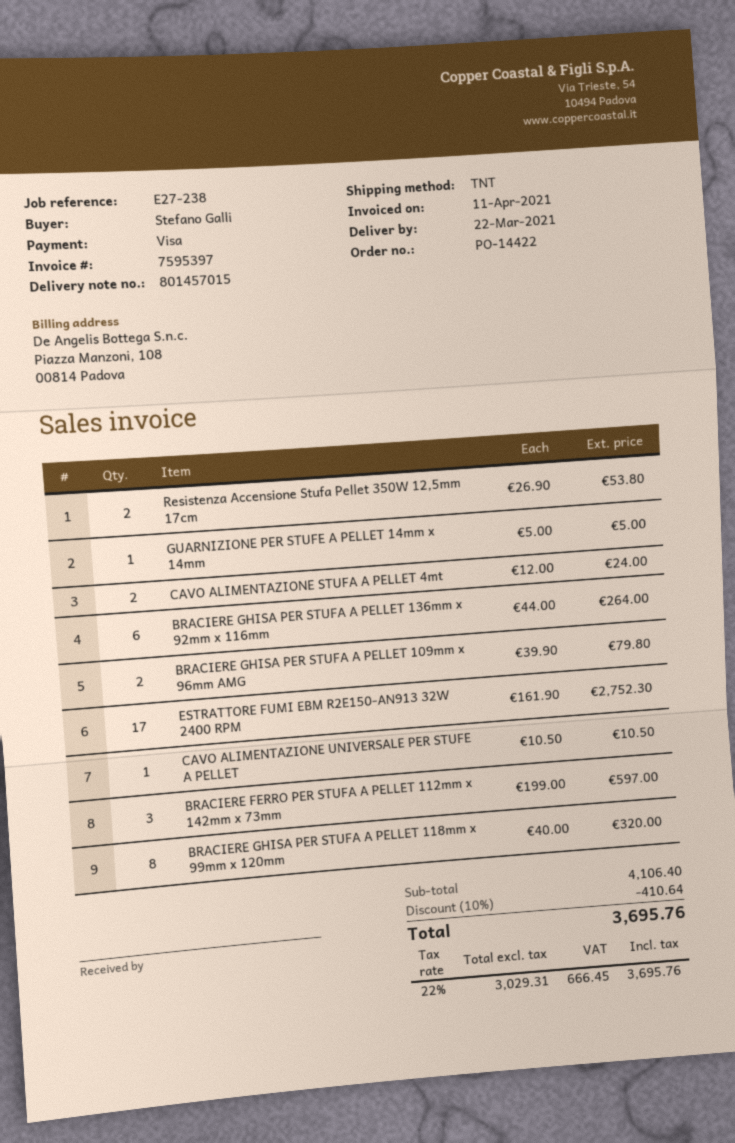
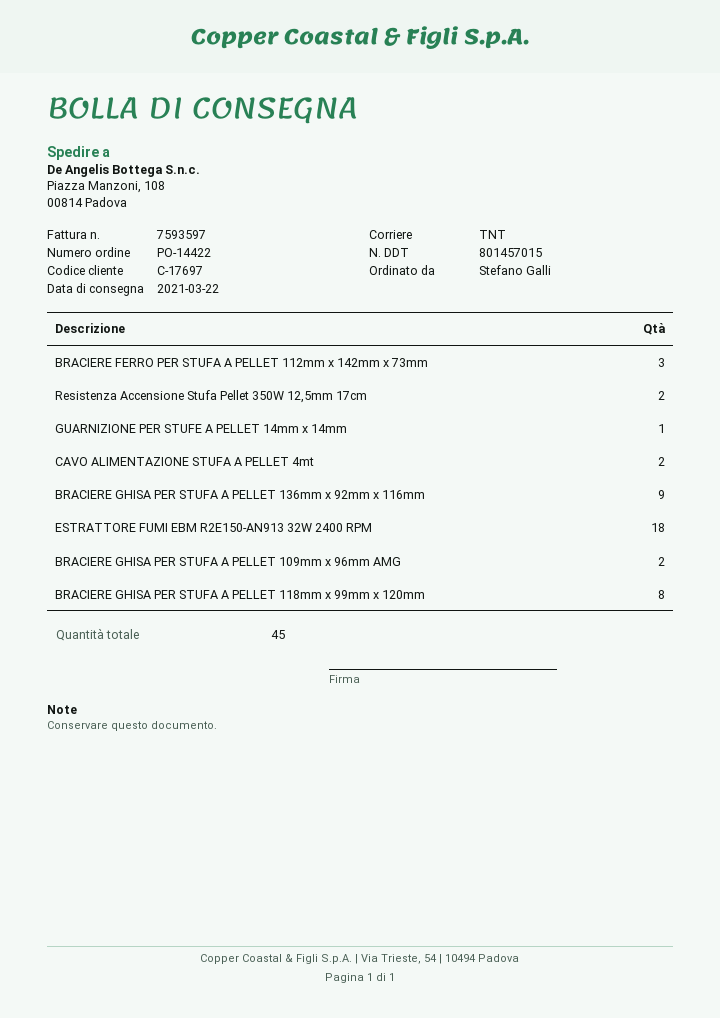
invoice number: 7595397 -> 7593597
BRACIERE GHISA PER STUFA A PELLET 136mm x 92mm x 116mm: 6 -> 9
ESTRATTORE FUMI EBM R2E150-AN913 32W 2400 RPM: 17 -> 18
CAVO ALIMENTAZIONE UNIVERSALE PER STUFE A PELLET: 1 -> none

